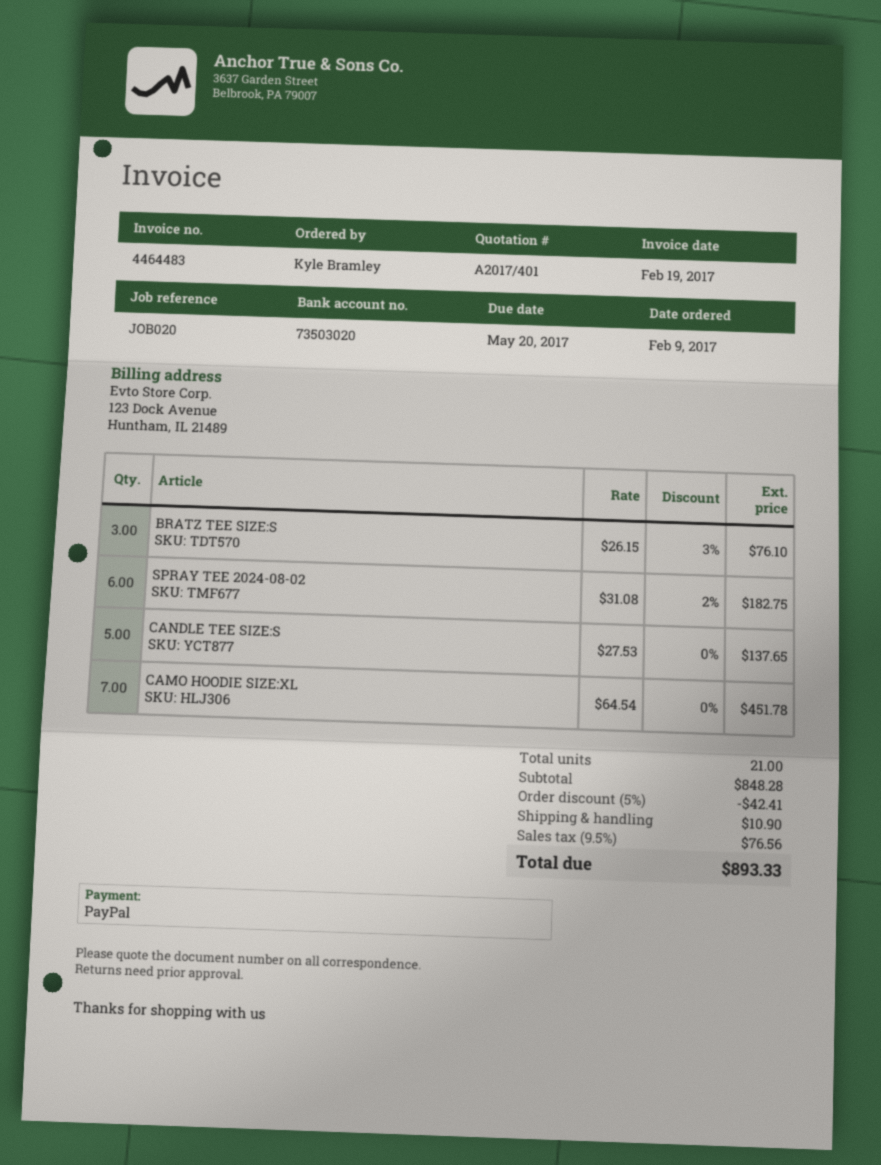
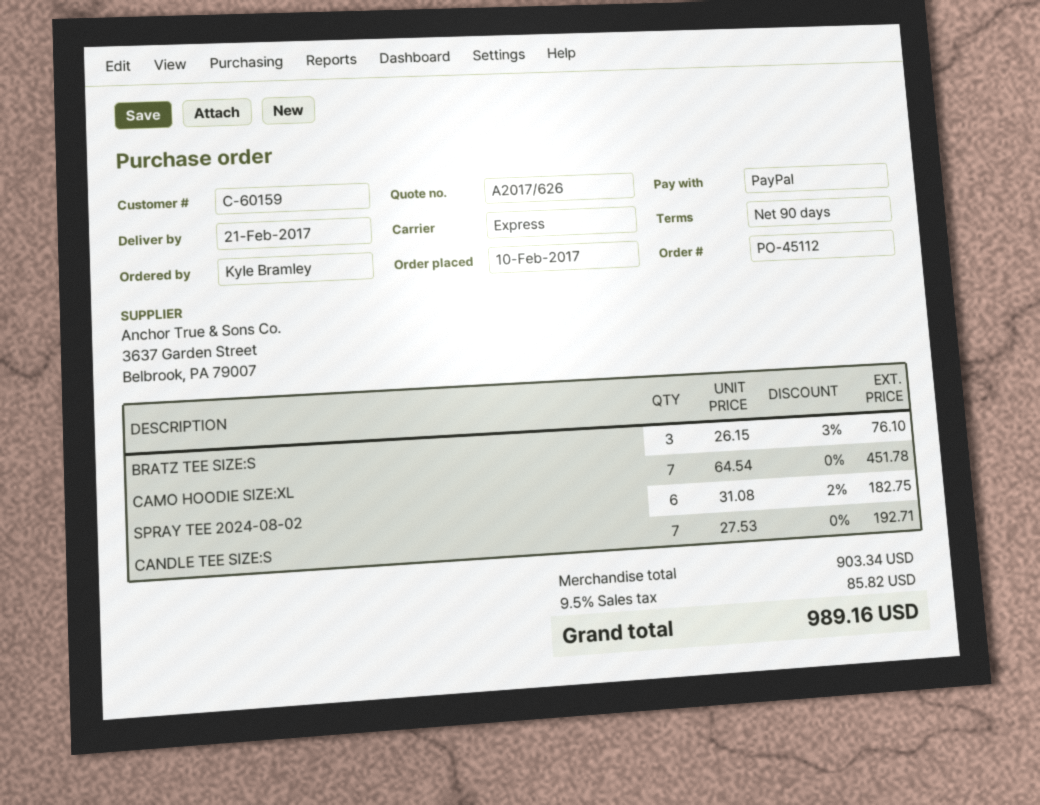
quote number: A2017/401 -> A2017/626
order date: 2017-02-09 -> 2017-02-10
CANDLE TEE SIZE:S: 5 x 27.53 = 137.65 -> 7 x 27.53 = 192.71
subtotal: 848.28 -> 903.34
discount: 5% = 42.41 -> none
shipping: 10.90 -> none
tax: 9.5% = 76.56 -> 9.5% = 85.82
total: 893.33 -> 989.16

